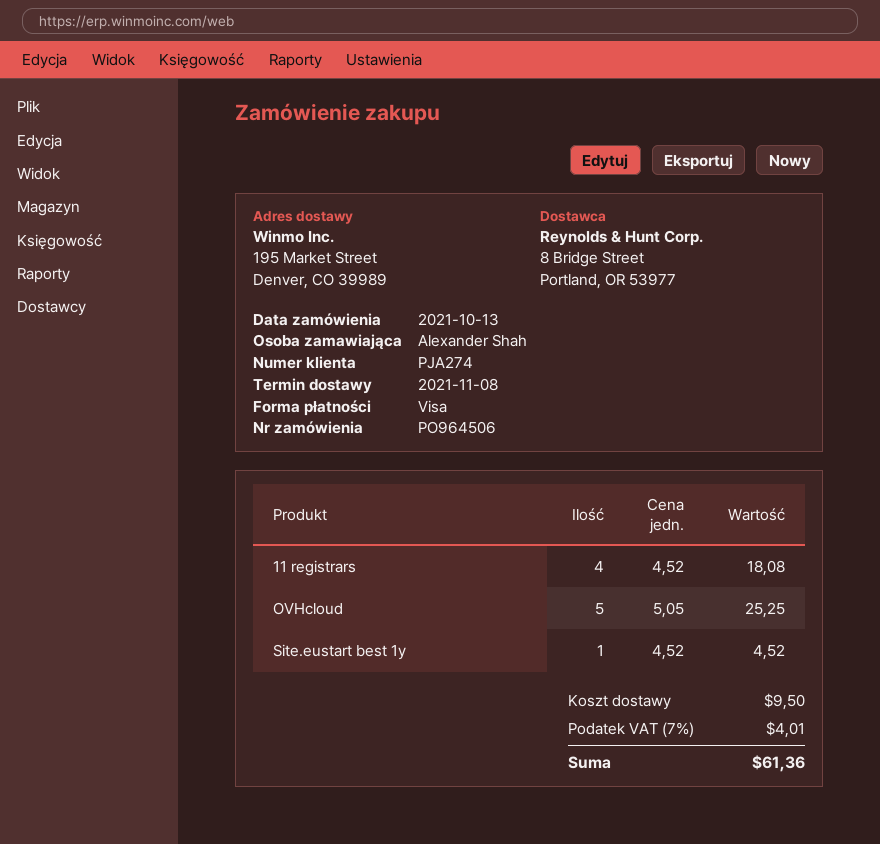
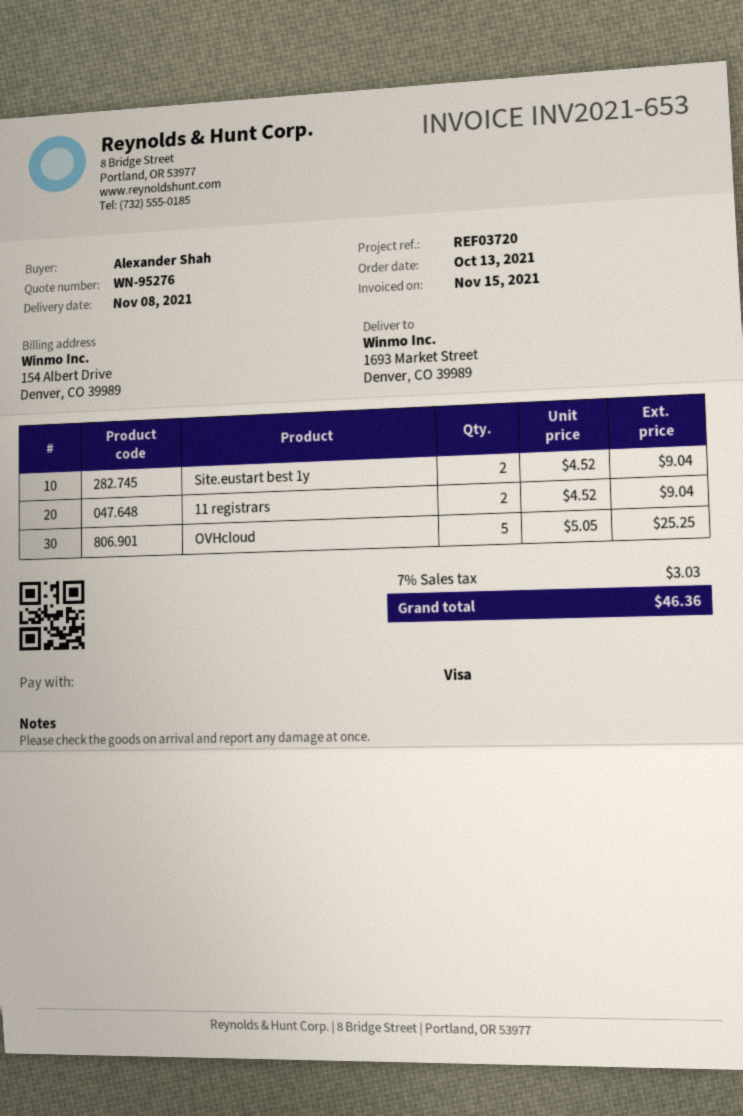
ship to: 195 Market Street, Denver, CO 39989 -> 1693 Market Street, Denver, CO 39989
11 registrars: 4 x 4.52 = 18.08 -> 2 x 4.52 = 9.04
Site.eustart best 1y: 1 x 4.52 = 4.52 -> 2 x 4.52 = 9.04
shipping: 9.50 -> none
tax: 7% = 4.01 -> 7% = 3.03
total: 61.36 -> 46.36

